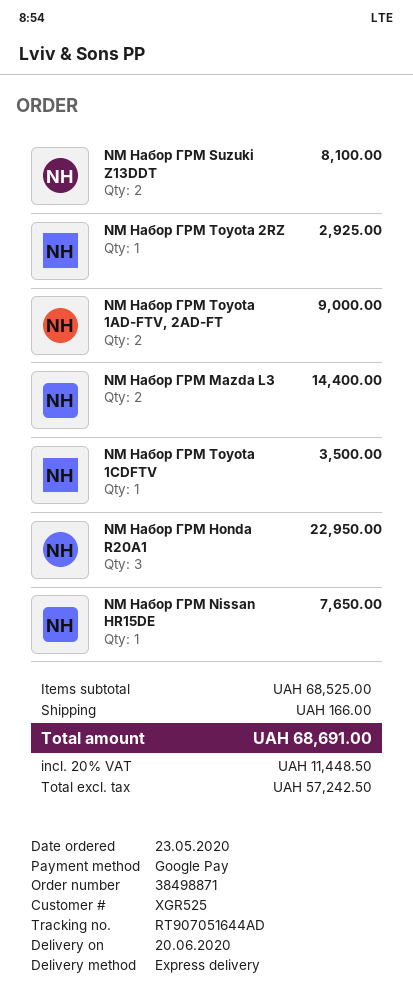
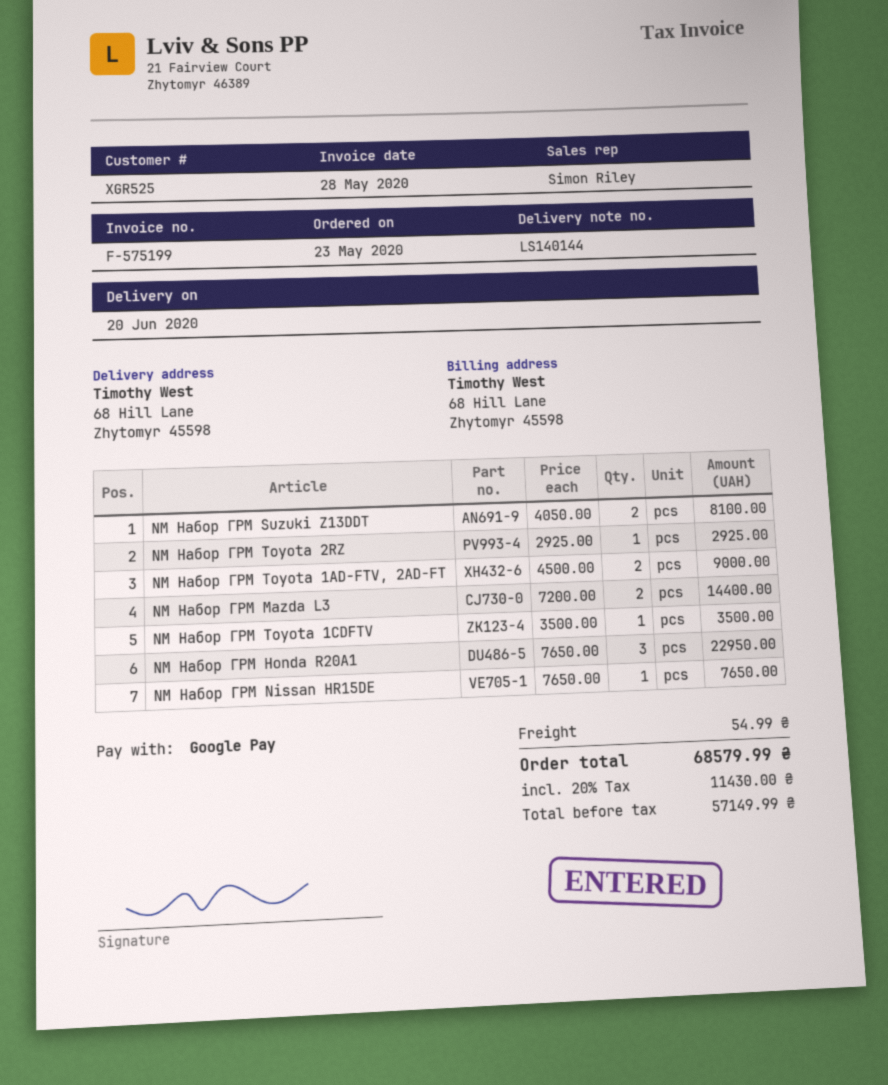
shipping: 166.00 -> 54.99
net: 57242.50 -> 57149.99
tax: 20% = 11448.50 -> 20% = 11430.00
total: 68691.00 -> 68579.99

